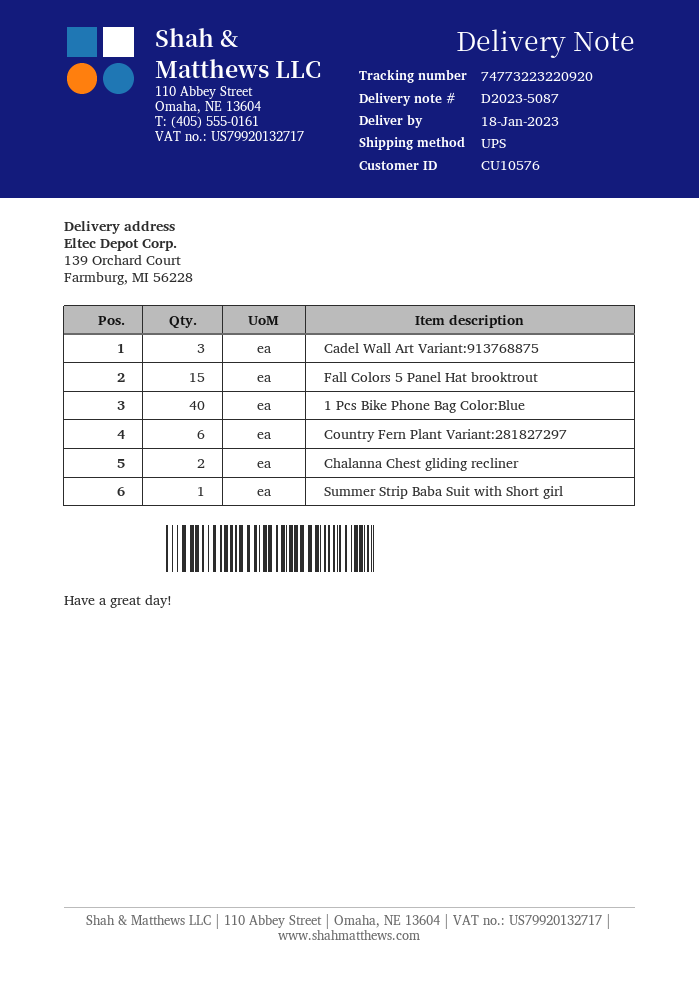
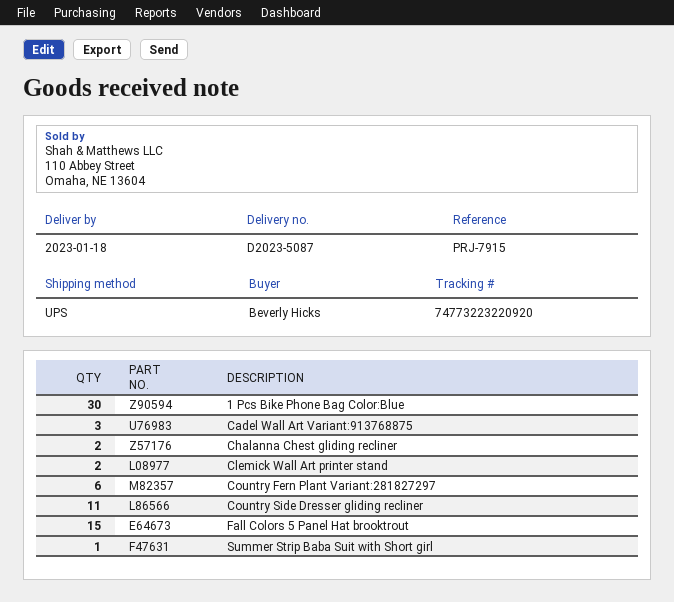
1 Pcs Bike Phone Bag Color:Blue: 40 -> 30
Clemick Wall Art printer stand: none -> 2
Country Side Dresser gliding recliner: none -> 11

